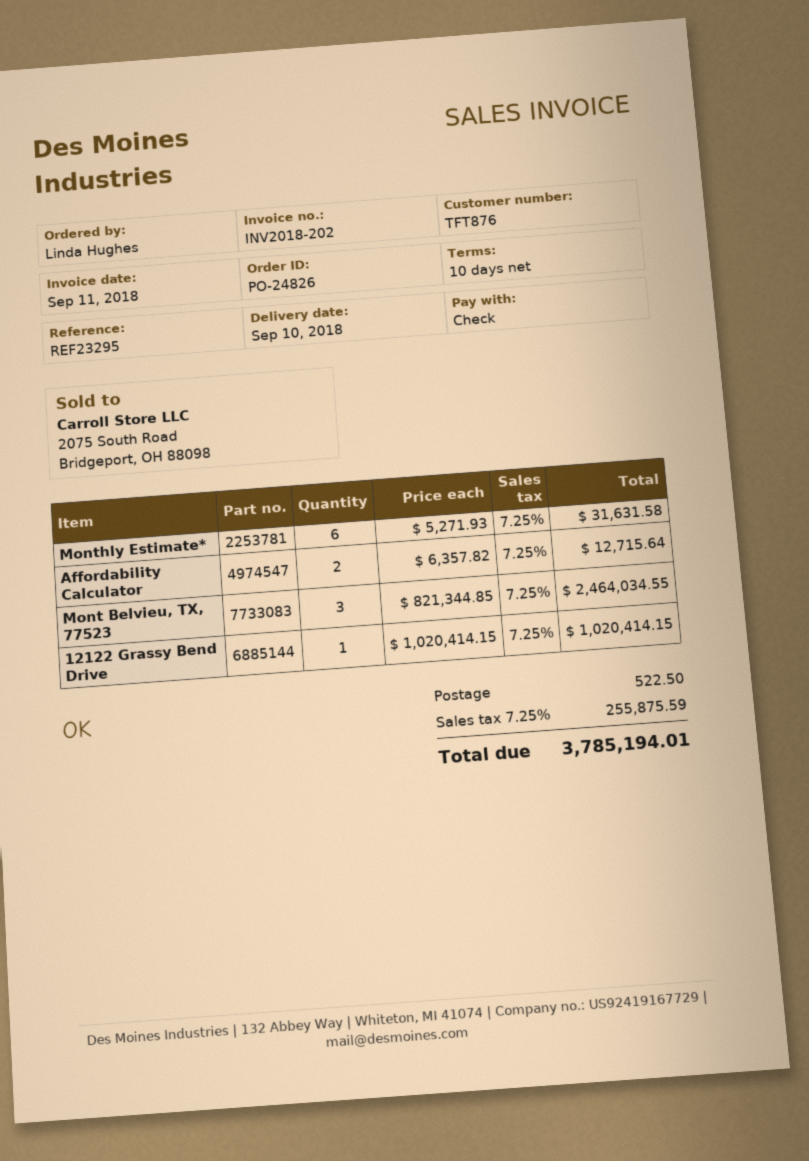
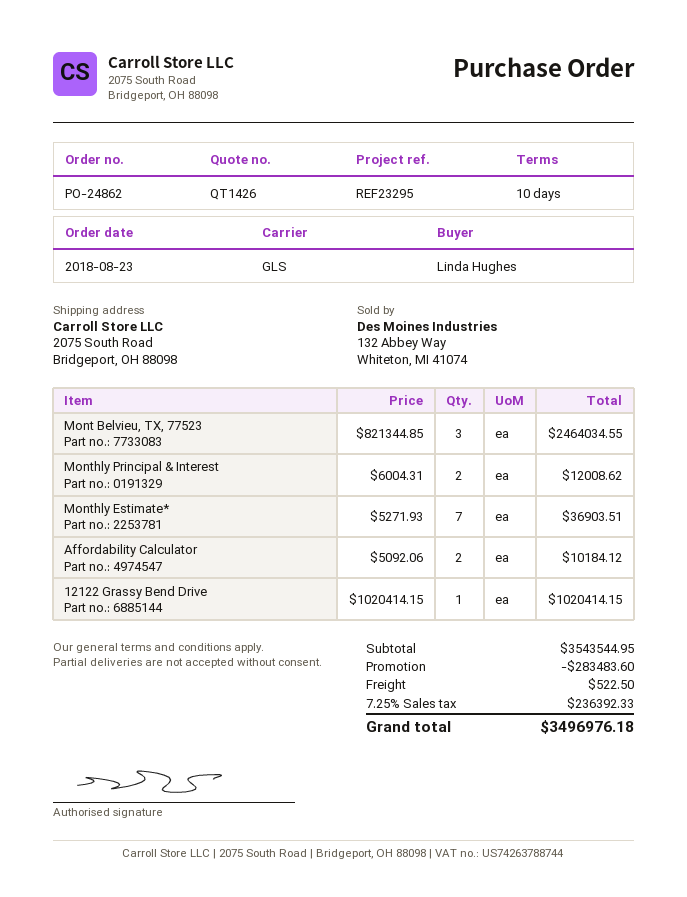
order number: PO-24826 -> PO-24862
Monthly Estimate*: 6 x 5271.93 = 31631.58 -> 7 x 5271.93 = 36903.51
Affordability Calculator: 2 x 6357.82 = 12715.64 -> 2 x 5092.06 = 10184.12
Monthly Principal & Interest: none -> 2 x 6004.31 = 12008.62
discount: none -> 283483.60
tax: 7.25% = 255875.59 -> 7.25% = 236392.33
total: 3785194.01 -> 3496976.18

